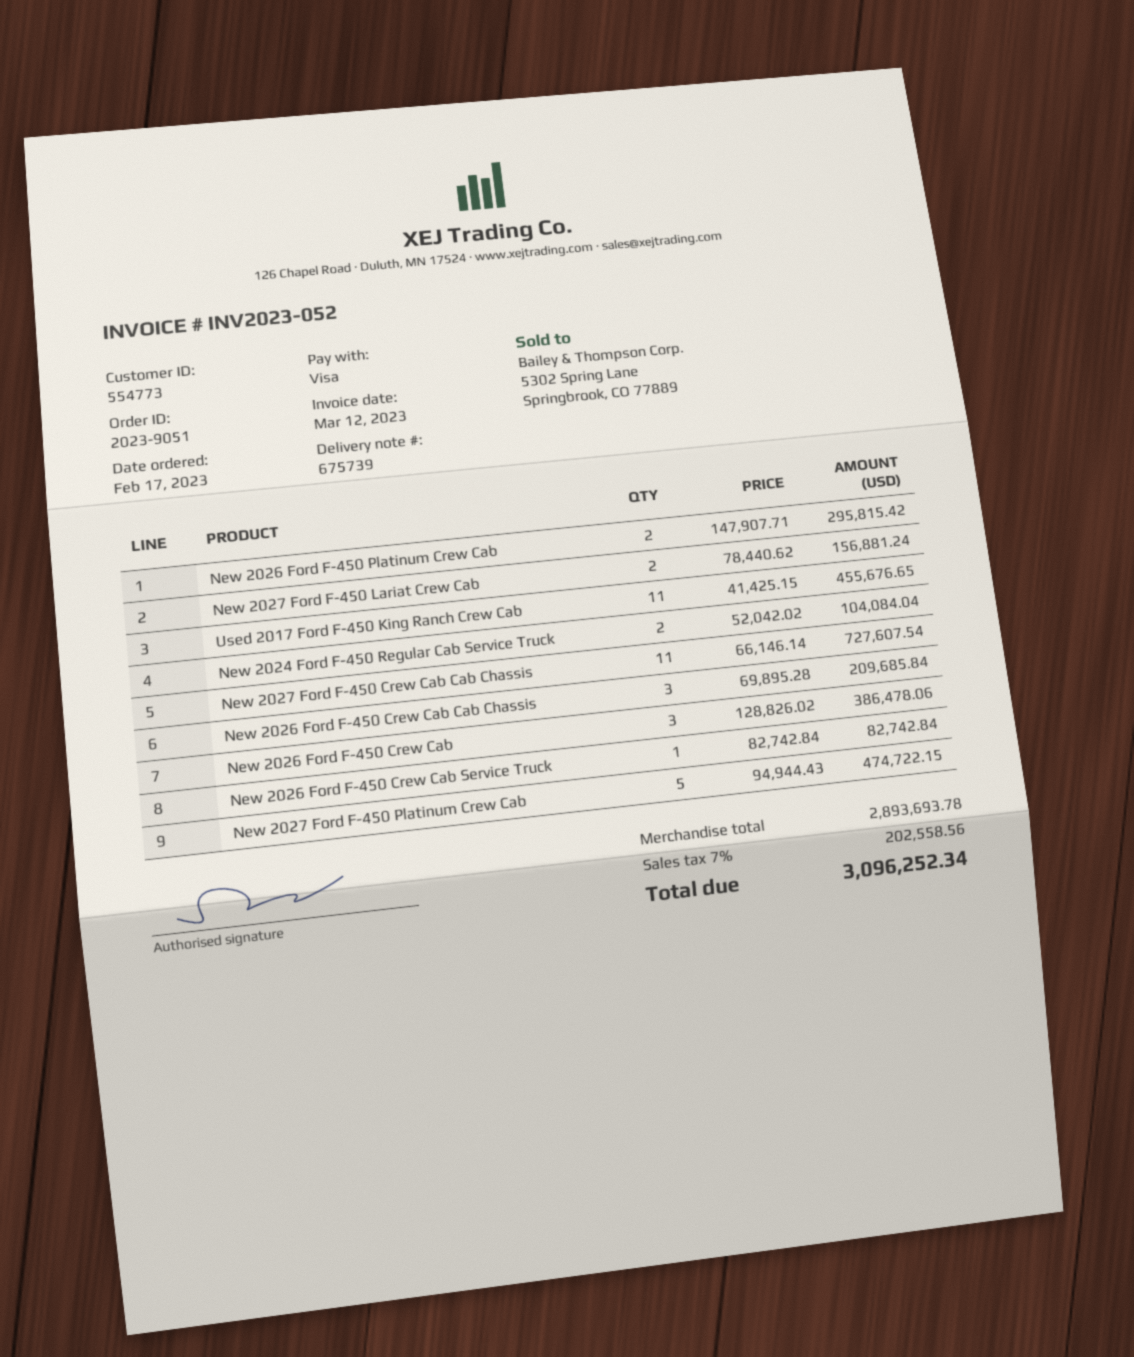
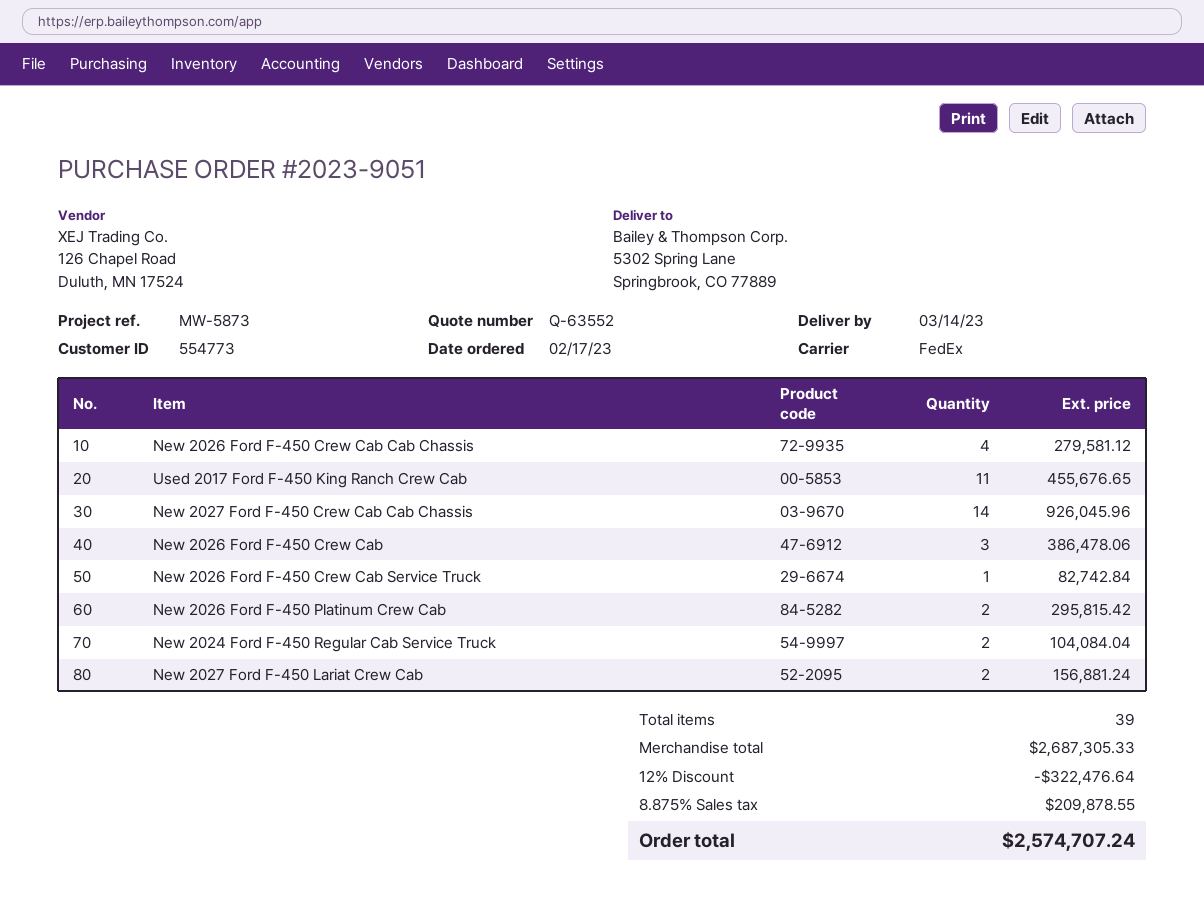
New 2027 Ford F-450 Crew Cab Cab Chassis: 11 for 727607.54 -> 14 for 926045.96
New 2026 Ford F-450 Crew Cab Cab Chassis: 3 for 209685.84 -> 4 for 279581.12
New 2027 Ford F-450 Platinum Crew Cab: 5 for 474722.15 -> none
subtotal: 2893693.78 -> 2687305.33
discount: none -> 12% = 322476.64
tax: 7% = 202558.56 -> 8.875% = 209878.55
total: 3096252.34 -> 2574707.24

